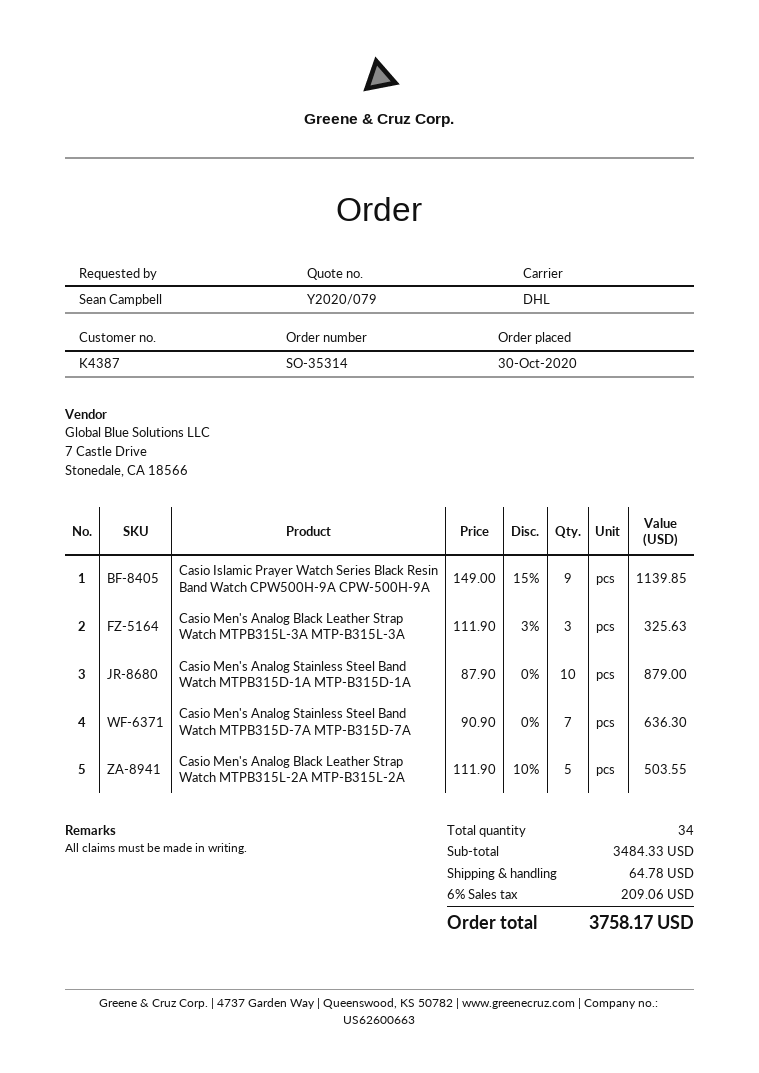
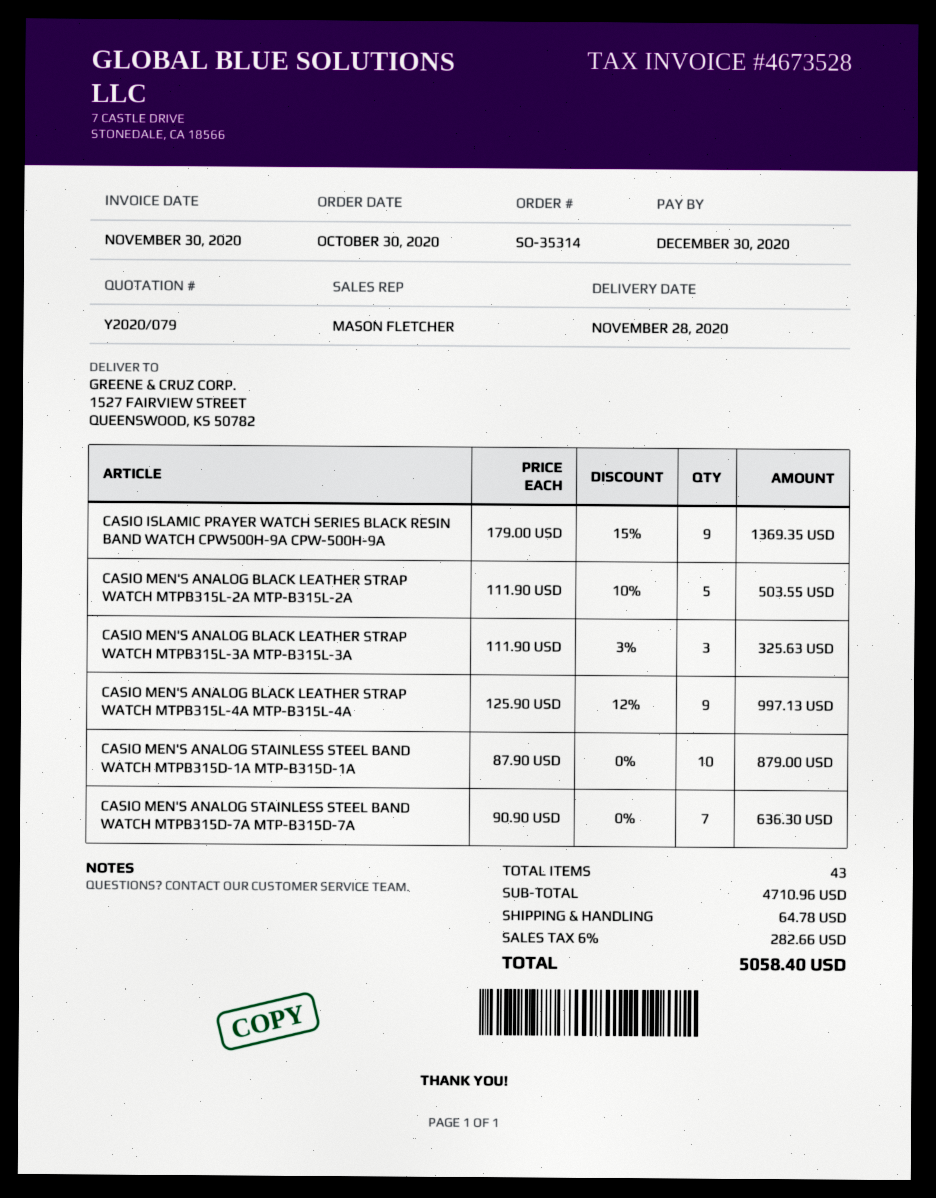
Casio Islamic Prayer Watch Series Black Resin Band Watch CPW500H-9A CPW-500H-9A: 9 x 149.00 - 15% = 1139.85 -> 9 x 179.00 - 15% = 1369.35
CASIO MEN'S ANALOG BLACK LEATHER STRAP WATCH MTPB315L-4A MTP-B315L-4A: none -> 9 x 125.90 - 12% = 997.13
total quantity: 34 -> 43
subtotal: 3484.33 -> 4710.96
tax: 6% = 209.06 -> 6% = 282.66
total: 3758.17 -> 5058.40

